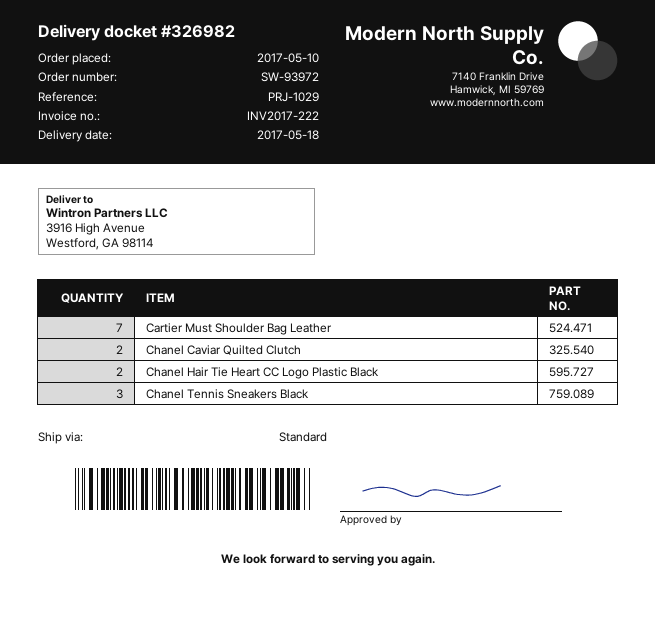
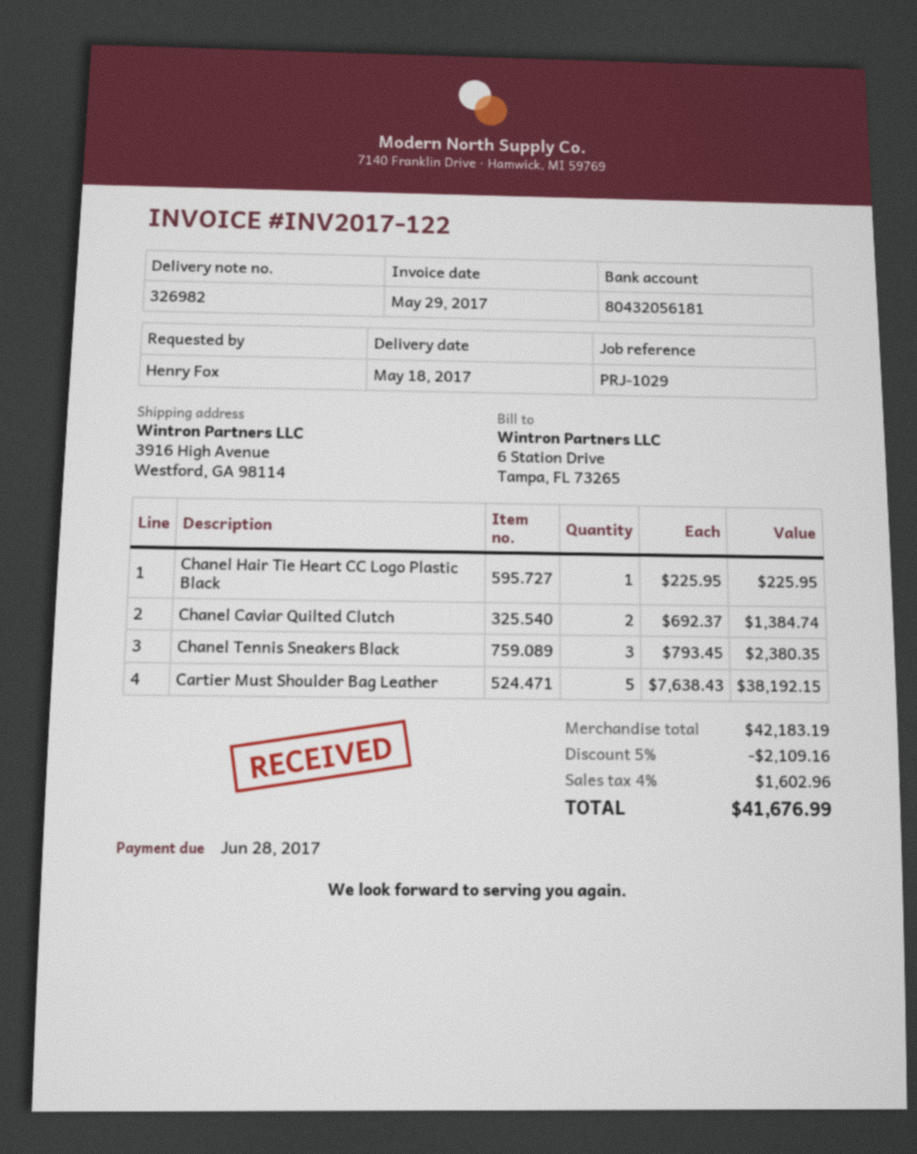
invoice number: INV2017-222 -> INV2017-122
Cartier Must Shoulder Bag Leather: 7 -> 5
Chanel Hair Tie Heart CC Logo Plastic Black: 2 -> 1

